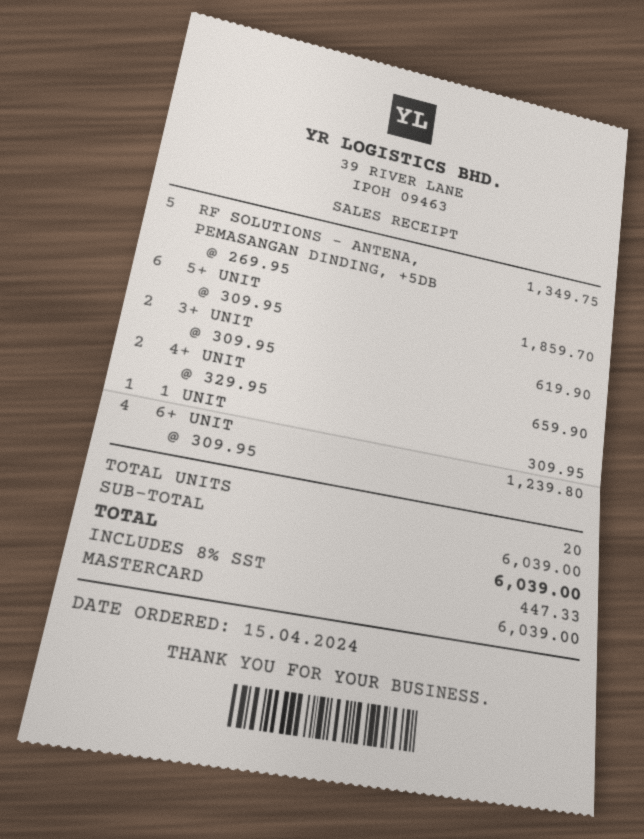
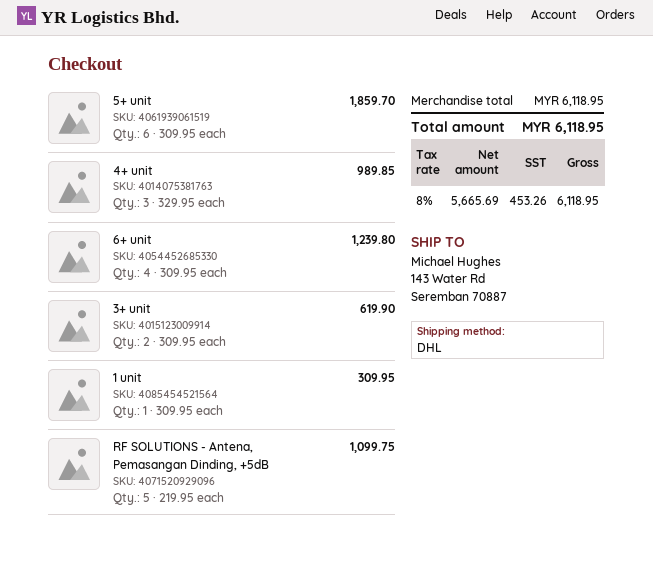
RF SOLUTIONS - ANTENA, PEMASANGAN DINDING, +5DB: 5 x 269.95 = 1349.75 -> 5 x 219.95 = 1099.75
4+ UNIT: 2 x 329.95 = 659.90 -> 3 x 329.95 = 989.85
subtotal: 6039.00 -> 6118.95
tax: 8% = 447.33 -> 8% = 453.26
total: 6039.00 -> 6118.95

